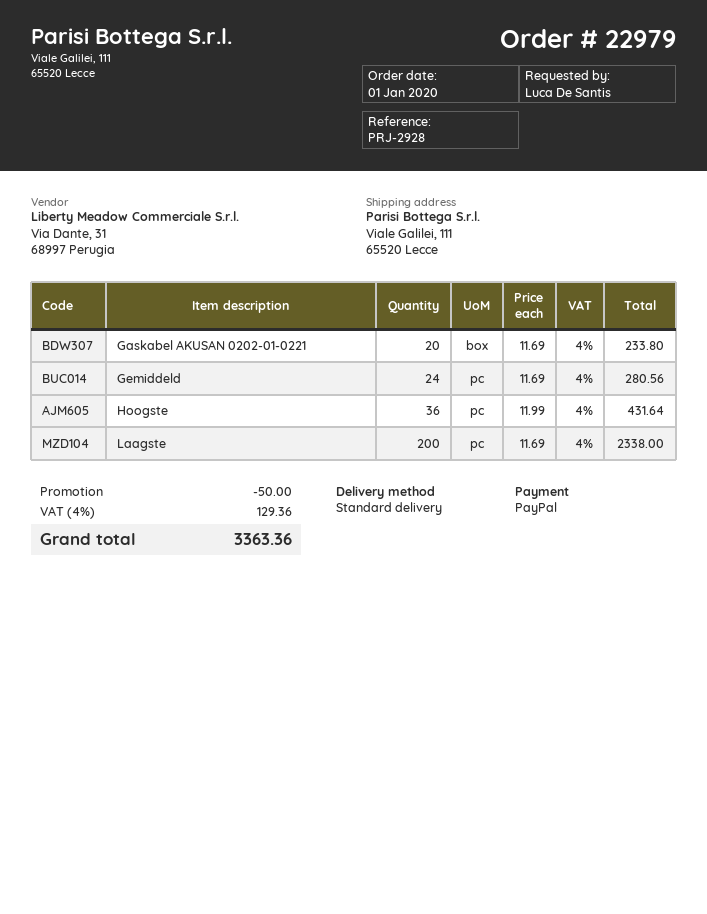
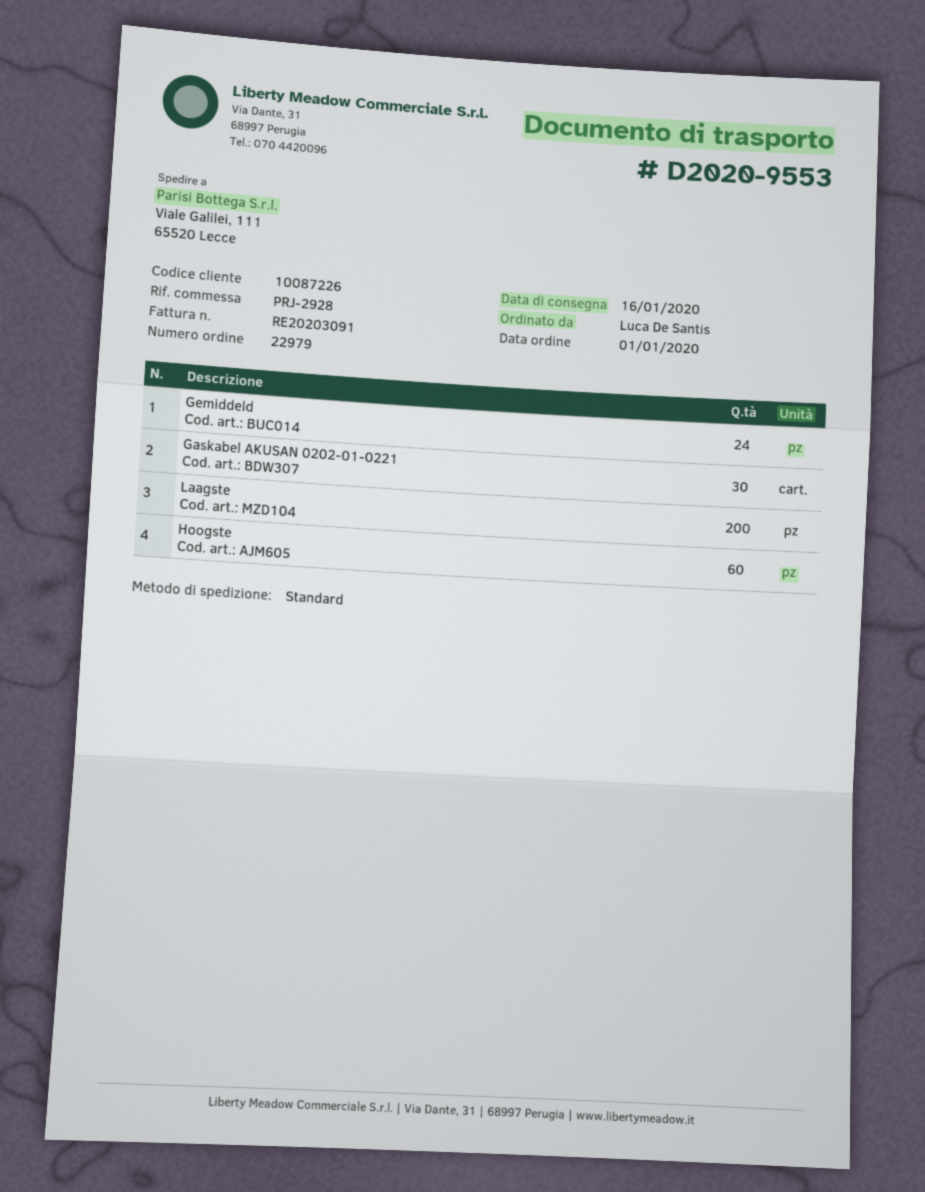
Gaskabel AKUSAN 0202-01-0221: 20 -> 30
Hoogste: 36 -> 60

